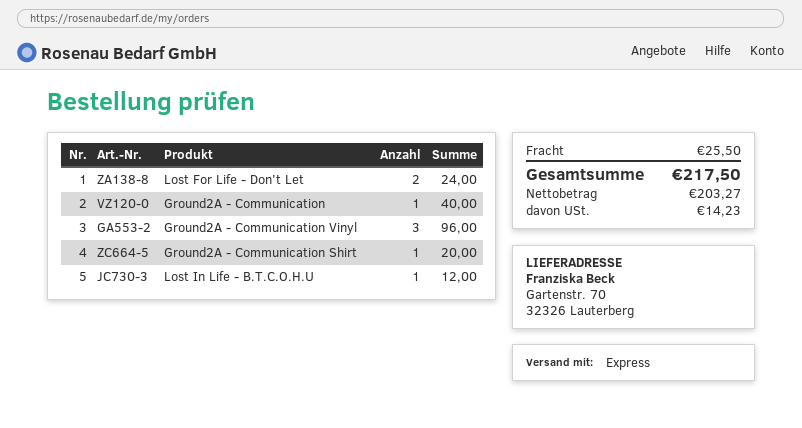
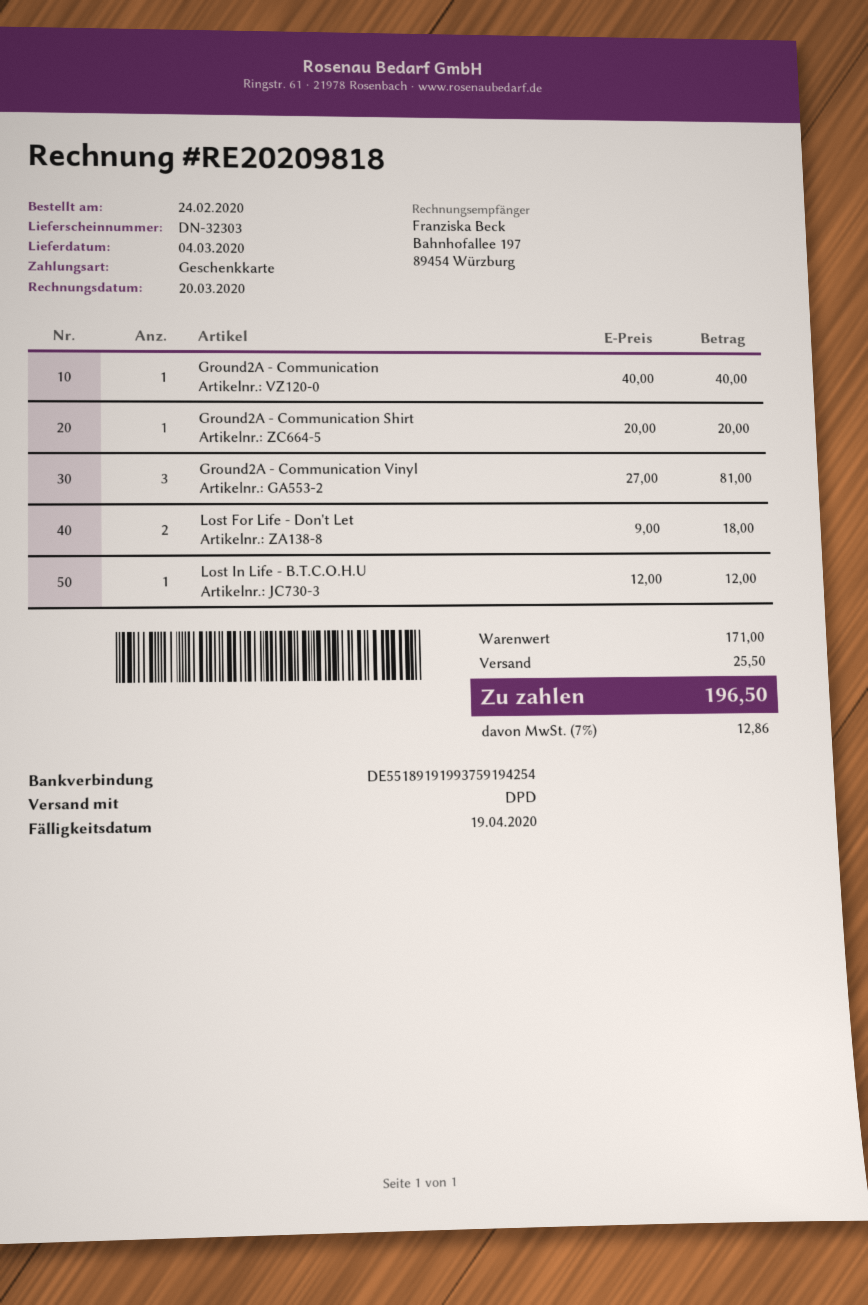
shipping method: express -> DPD
Lost For Life - Don't Let: 2 for 24.00 -> 2 for 18.00
Ground2A - Communication Vinyl: 3 for 96.00 -> 3 for 81.00
tax: 14.23 -> 12.86
total: 217.50 -> 196.50

